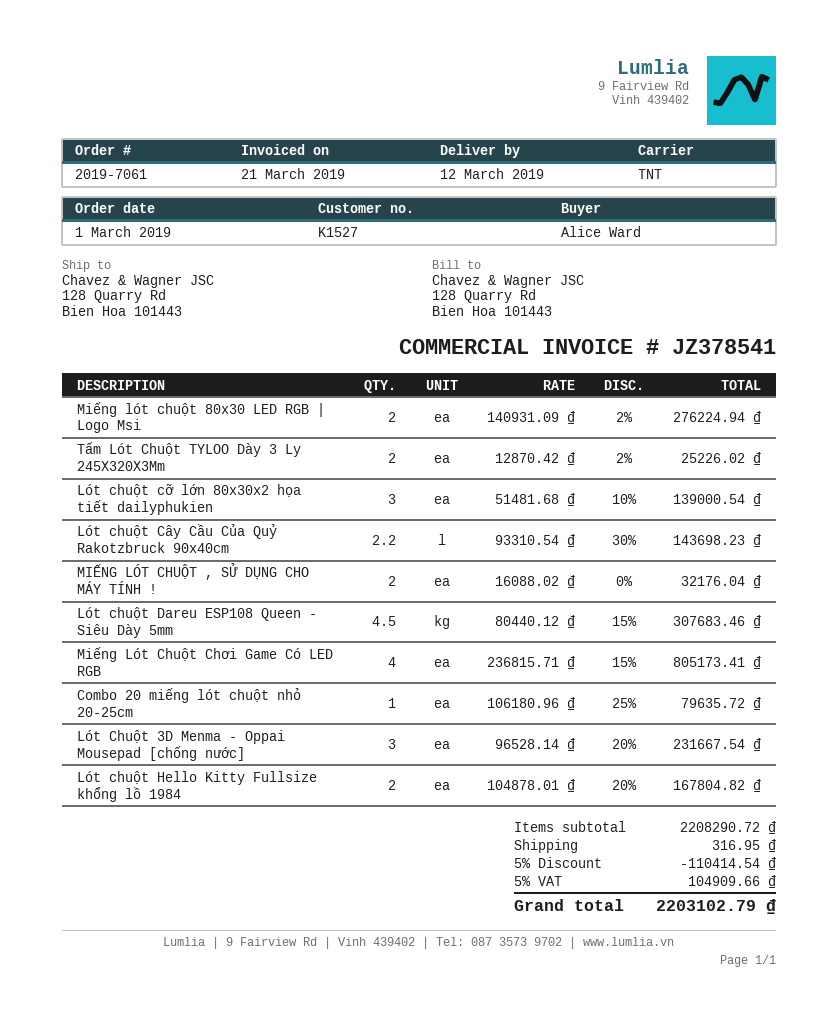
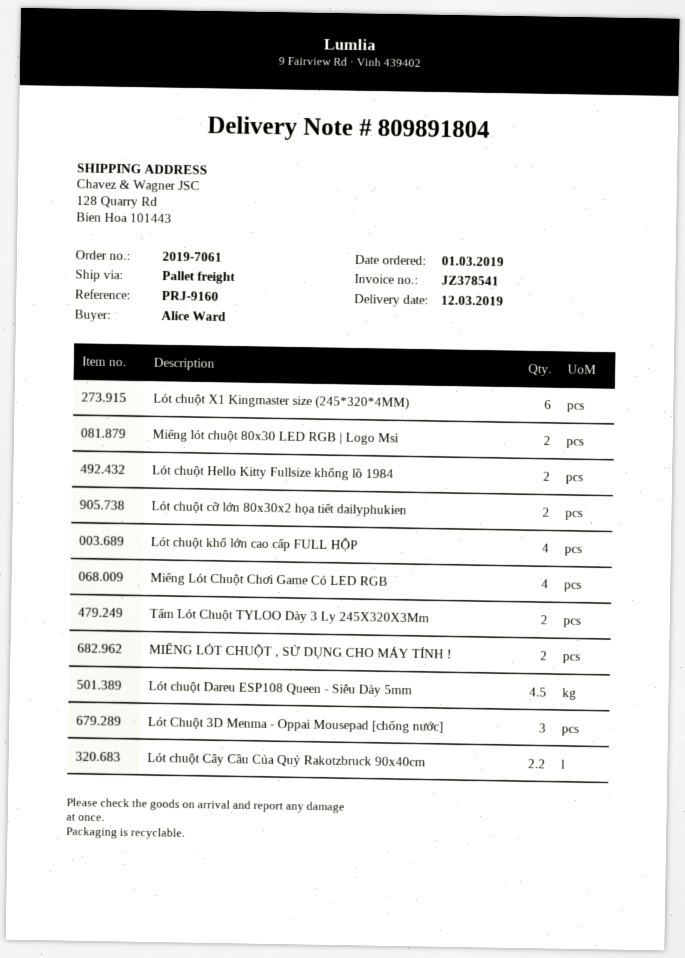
shipping method: TNT -> pallet freight
Lót chuột cỡ lớn 80x30x2 họa tiết dailyphukien: 3 -> 2
Combo 20 miếng lót chuột nhỏ 20-25cm: 1 -> none
Lót chuột X1 Kingmaster size (245*320*4MM): none -> 6
Lót chuột khổ lớn cao cấp FULL HỘP: none -> 4

